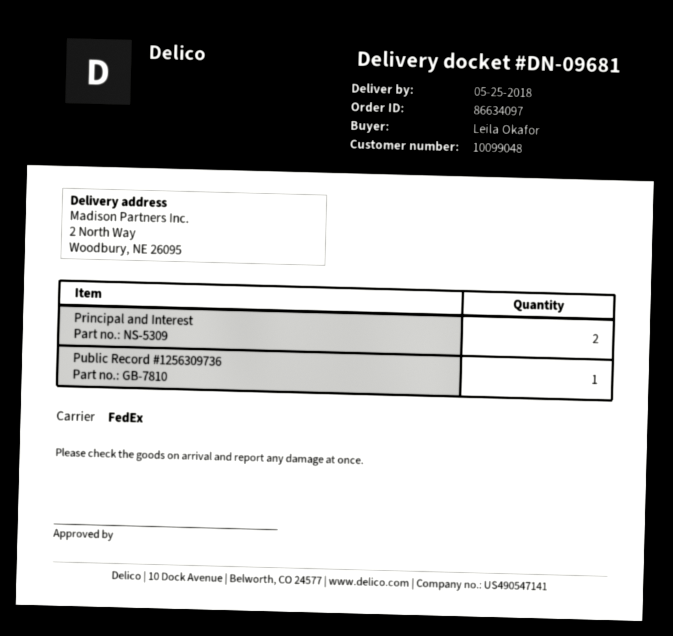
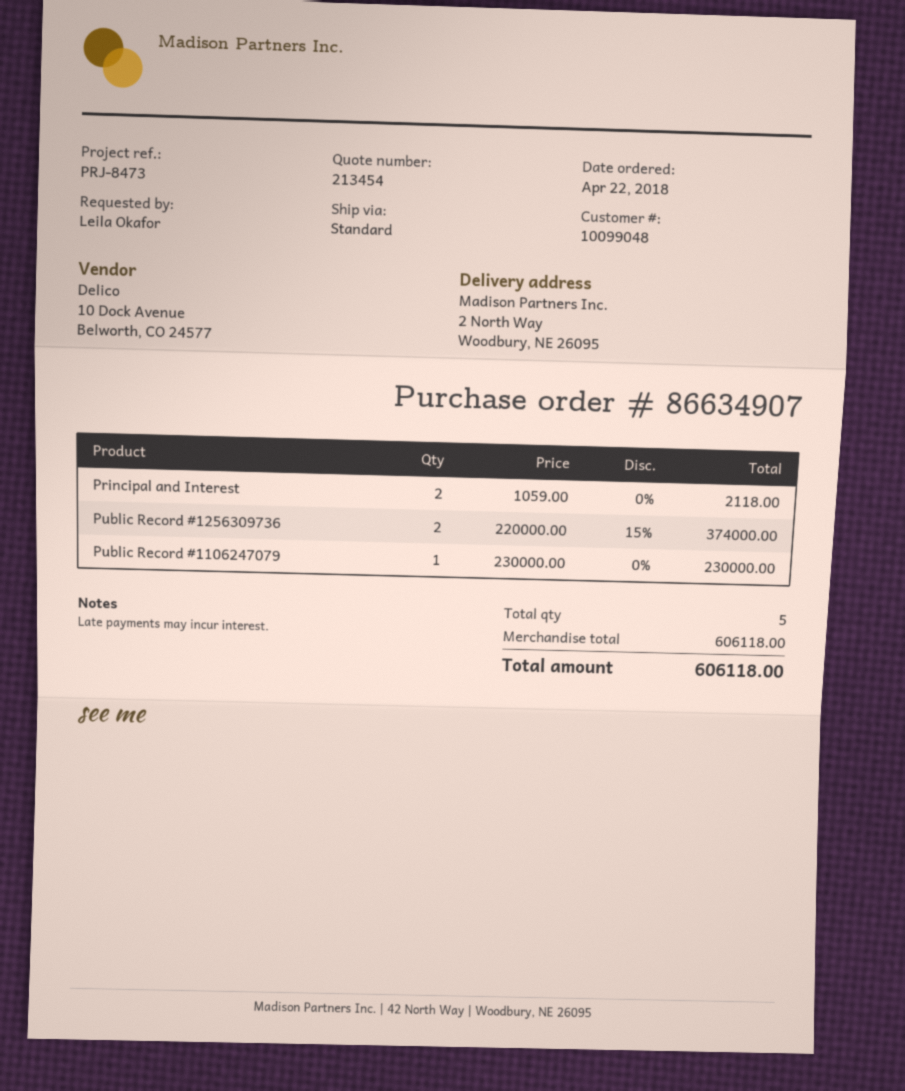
order number: 86634097 -> 86634907
shipping method: FedEx -> standard
Public Record #1256309736: 1 -> 2
Public Record #1106247079: none -> 1

